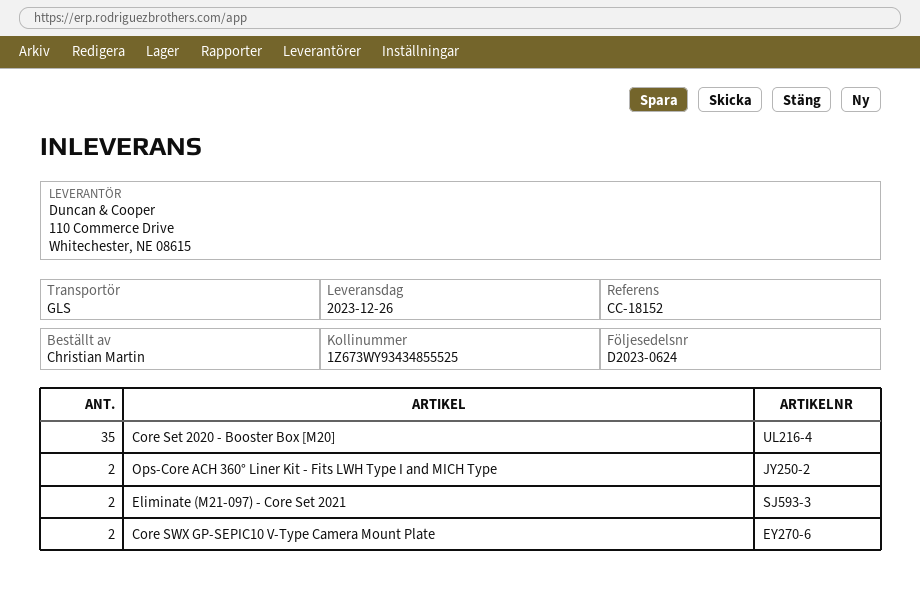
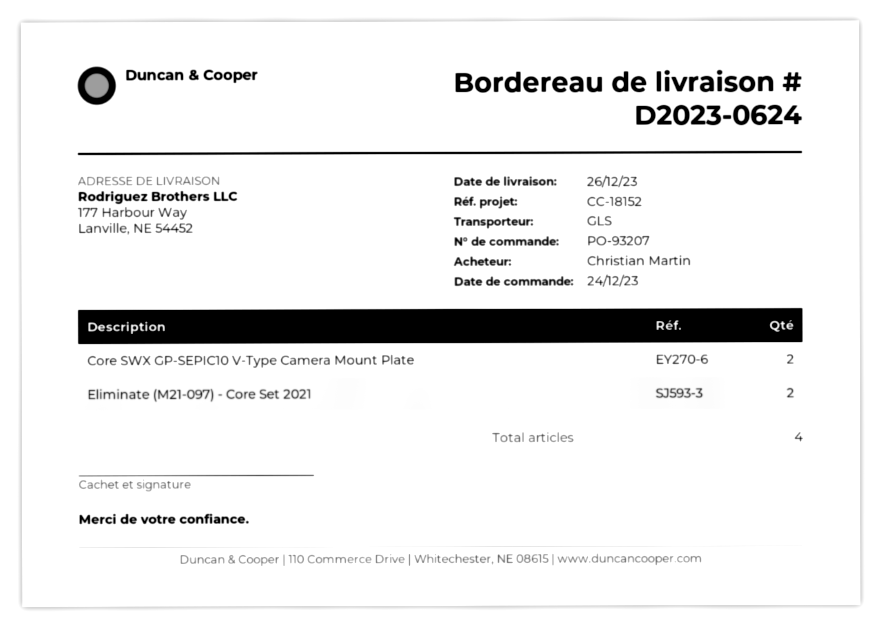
Core Set 2020 - Booster Box [M20]: 35 -> none
Ops-Core ACH 360° Liner Kit - Fits LWH Type I and MICH Type: 2 -> none

